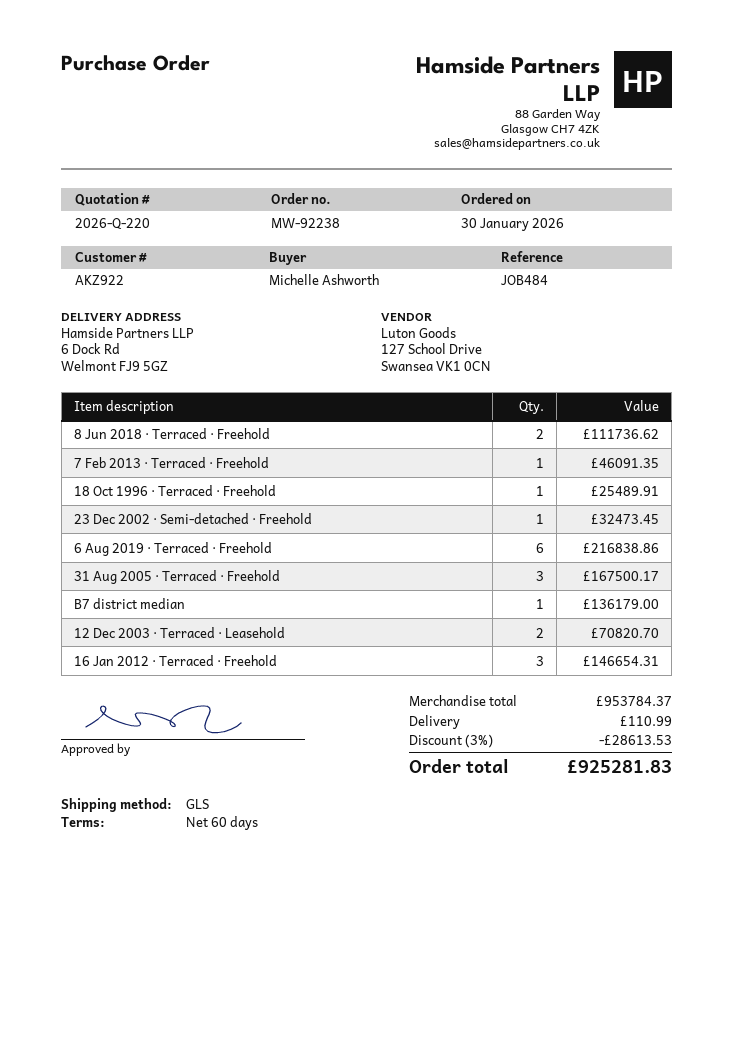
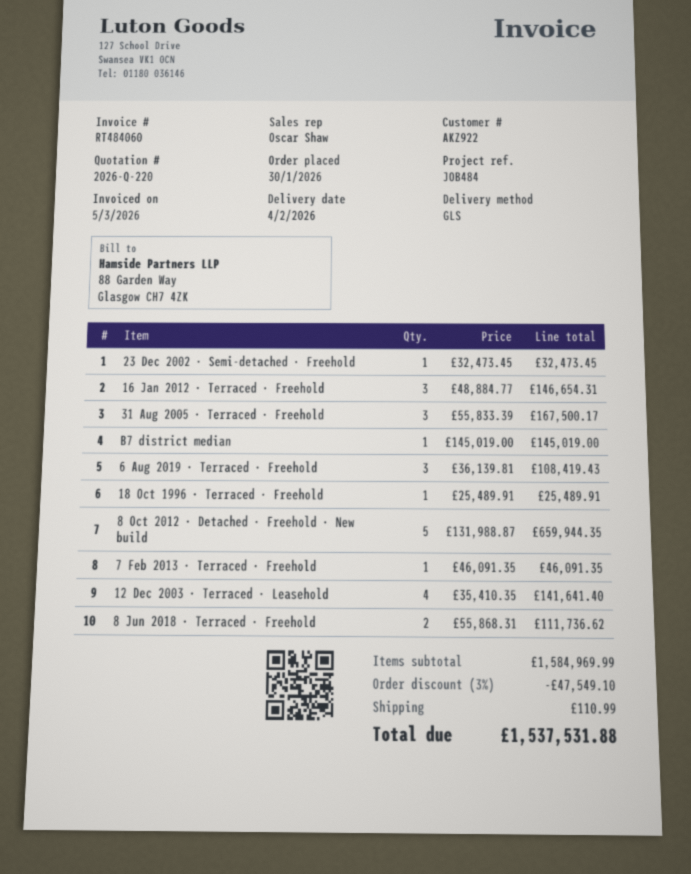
6 Aug 2019 · Terraced · Freehold: 6 for 216838.86 -> 3 for 108419.43
B7 district median: 1 for 136179.00 -> 1 for 145019.00
12 Dec 2003 · Terraced · Leasehold: 2 for 70820.70 -> 4 for 141641.40
8 Oct 2012 · Detached · Freehold · New build: none -> 5 for 659944.35
subtotal: 953784.37 -> 1584969.99
discount: 3% = 28613.53 -> 3% = 47549.10
total: 925281.83 -> 1537531.88

